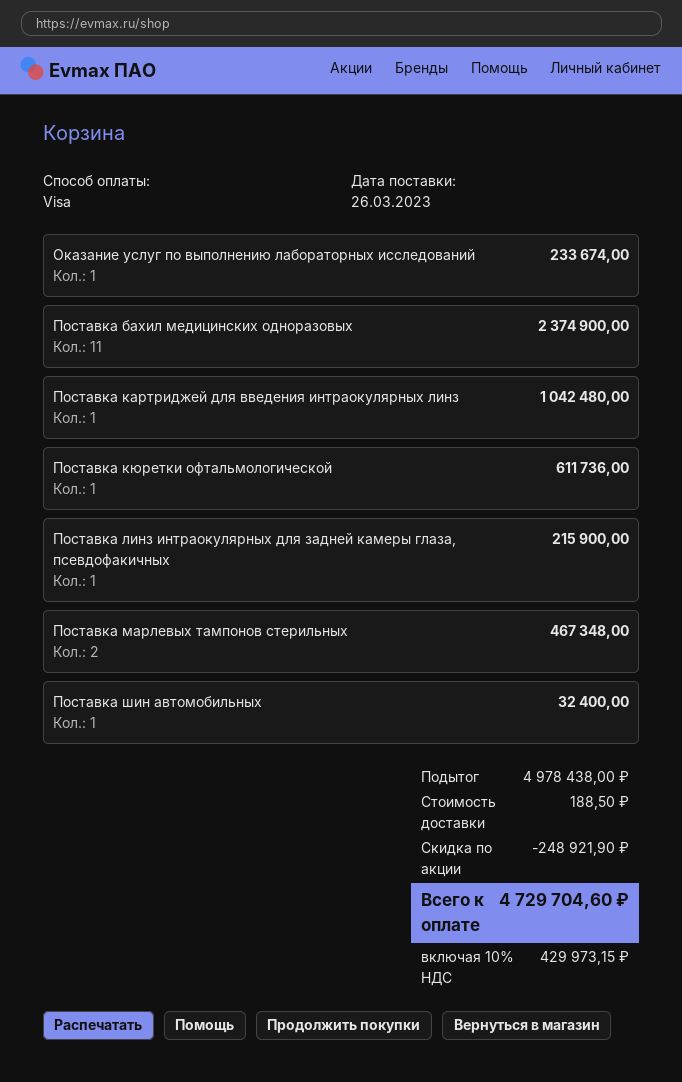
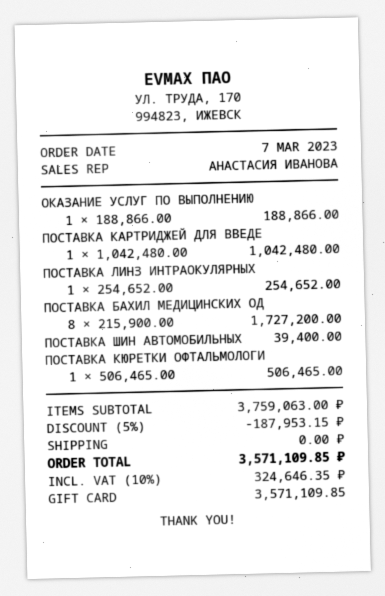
payment method: Visa -> gift card
Оказание услуг по выполнению лабораторных исследований: 1 for 233674.00 -> 1 for 188866.00
Поставка бахил медицинских одноразовых: 11 for 2374900.00 -> 8 for 1727200.00
Поставка кюретки офтальмологической: 1 for 611736.00 -> 1 for 506465.00
Поставка линз интраокулярных для задней камеры глаза, псевдофакичных: 1 for 215900.00 -> 1 for 254652.00
Поставка марлевых тампонов стерильных: 2 for 467348.00 -> none
Поставка шин автомобильных: 1 for 32400.00 -> 1 for 39400.00
subtotal: 4978438.00 -> 3759063.00
discount: 248921.90 -> 187953.15
shipping: 188.50 -> 0.00
tax: 10% = 429973.15 -> 10% = 324646.35
total: 4729704.60 -> 3571109.85

